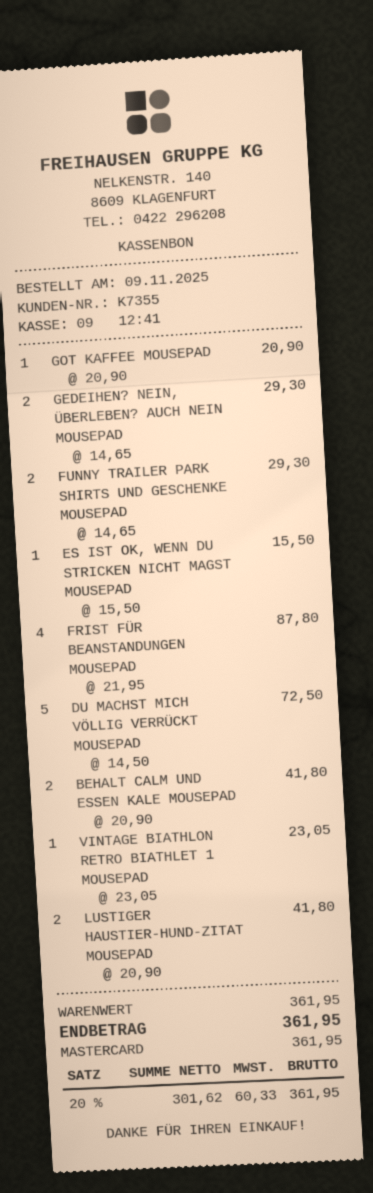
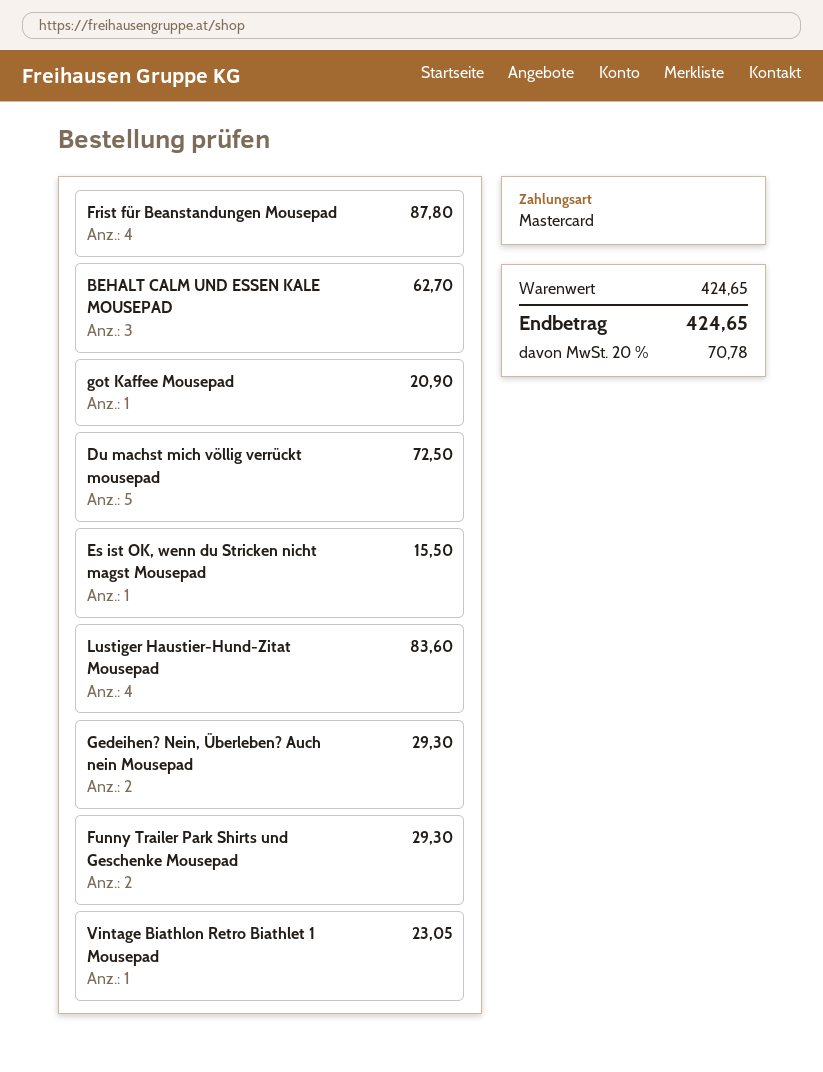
BEHALT CALM UND ESSEN KALE MOUSEPAD: 2 for 41.80 -> 3 for 62.70
LUSTIGER HAUSTIER-HUND-ZITAT MOUSEPAD: 2 for 41.80 -> 4 for 83.60
subtotal: 361.95 -> 424.65
tax: 20% = 60.33 -> 20% = 70.78
total: 361.95 -> 424.65

